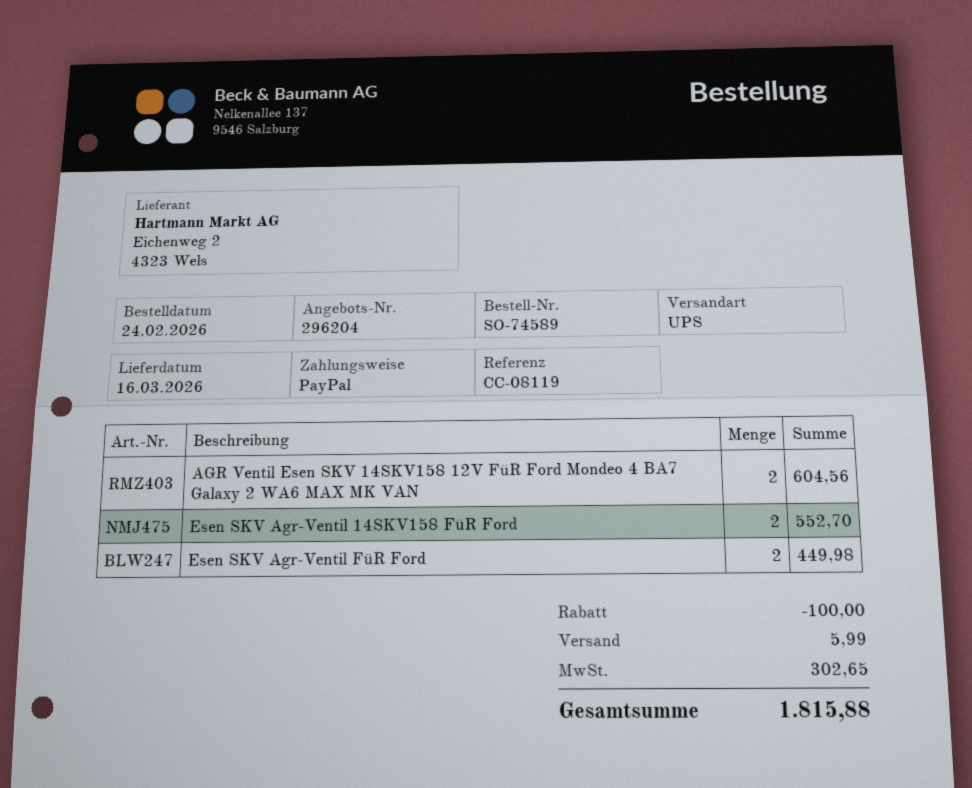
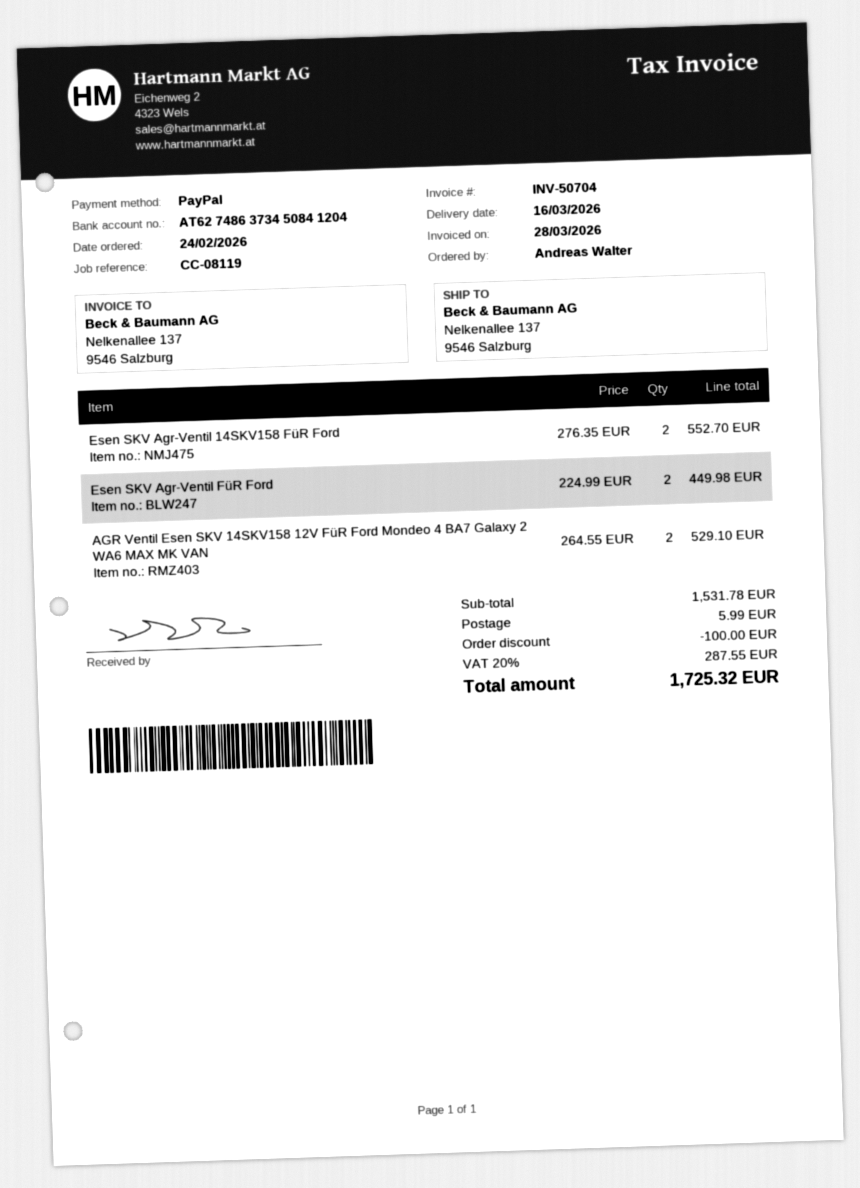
AGR Ventil Esen SKV 14SKV158 12V FüR Ford Mondeo 4 BA7 Galaxy 2 WA6 MAX MK VAN: 2 for 604.56 -> 2 for 529.10
tax: 302.65 -> 287.55
total: 1815.88 -> 1725.32

